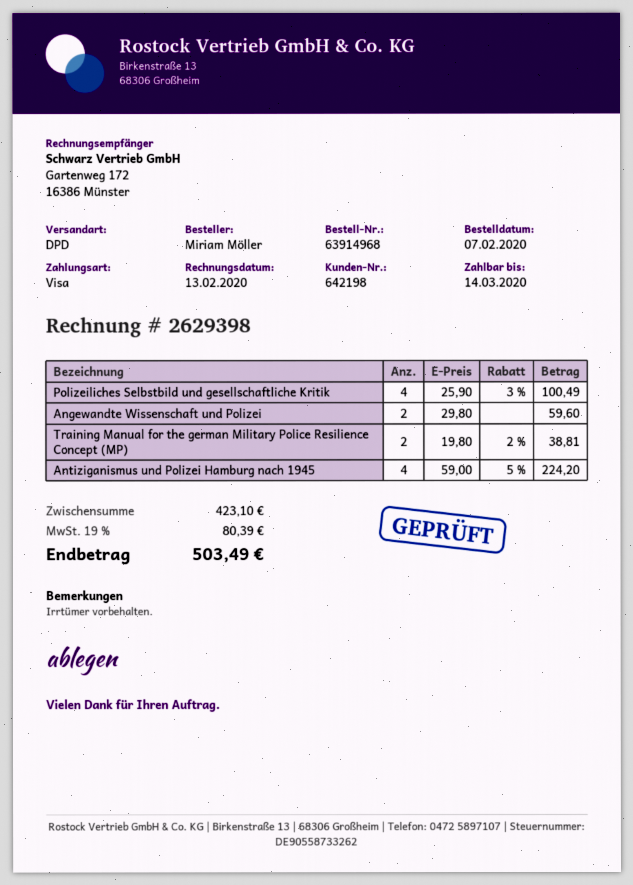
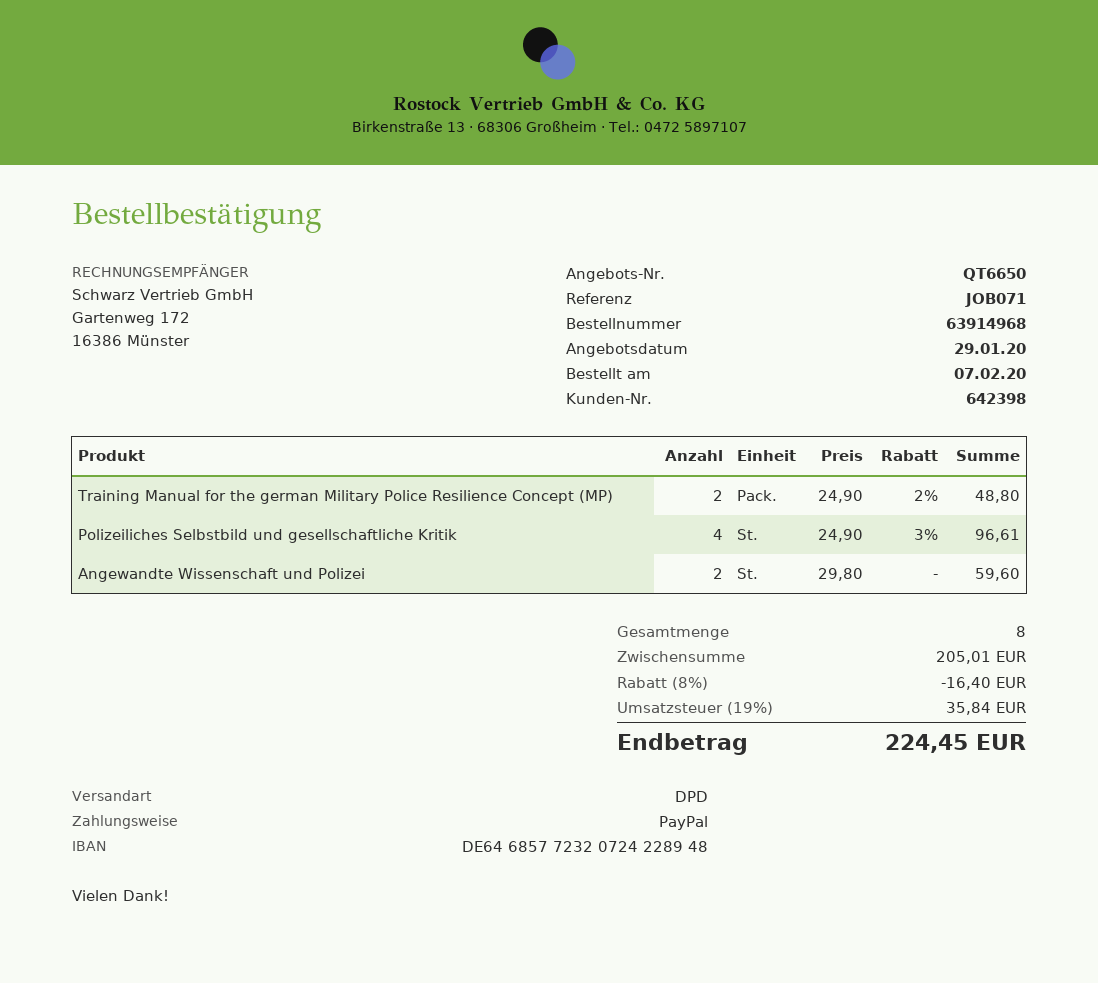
customer number: 642198 -> 642398
payment method: Visa -> PayPal
Polizeiliches Selbstbild und gesellschaftliche Kritik: 4 x 25.90 - 3% = 100.49 -> 4 x 24.90 - 3% = 96.61
Training Manual for the german Military Police Resilience Concept (MP): 2 x 19.80 - 2% = 38.81 -> 2 x 24.90 - 2% = 48.80
Antiziganismus und Polizei Hamburg nach 1945: 4 x 59.00 - 5% = 224.20 -> none
subtotal: 423.10 -> 205.01
discount: none -> 8% = 16.40
tax: 19% = 80.39 -> 19% = 35.84
total: 503.49 -> 224.45

